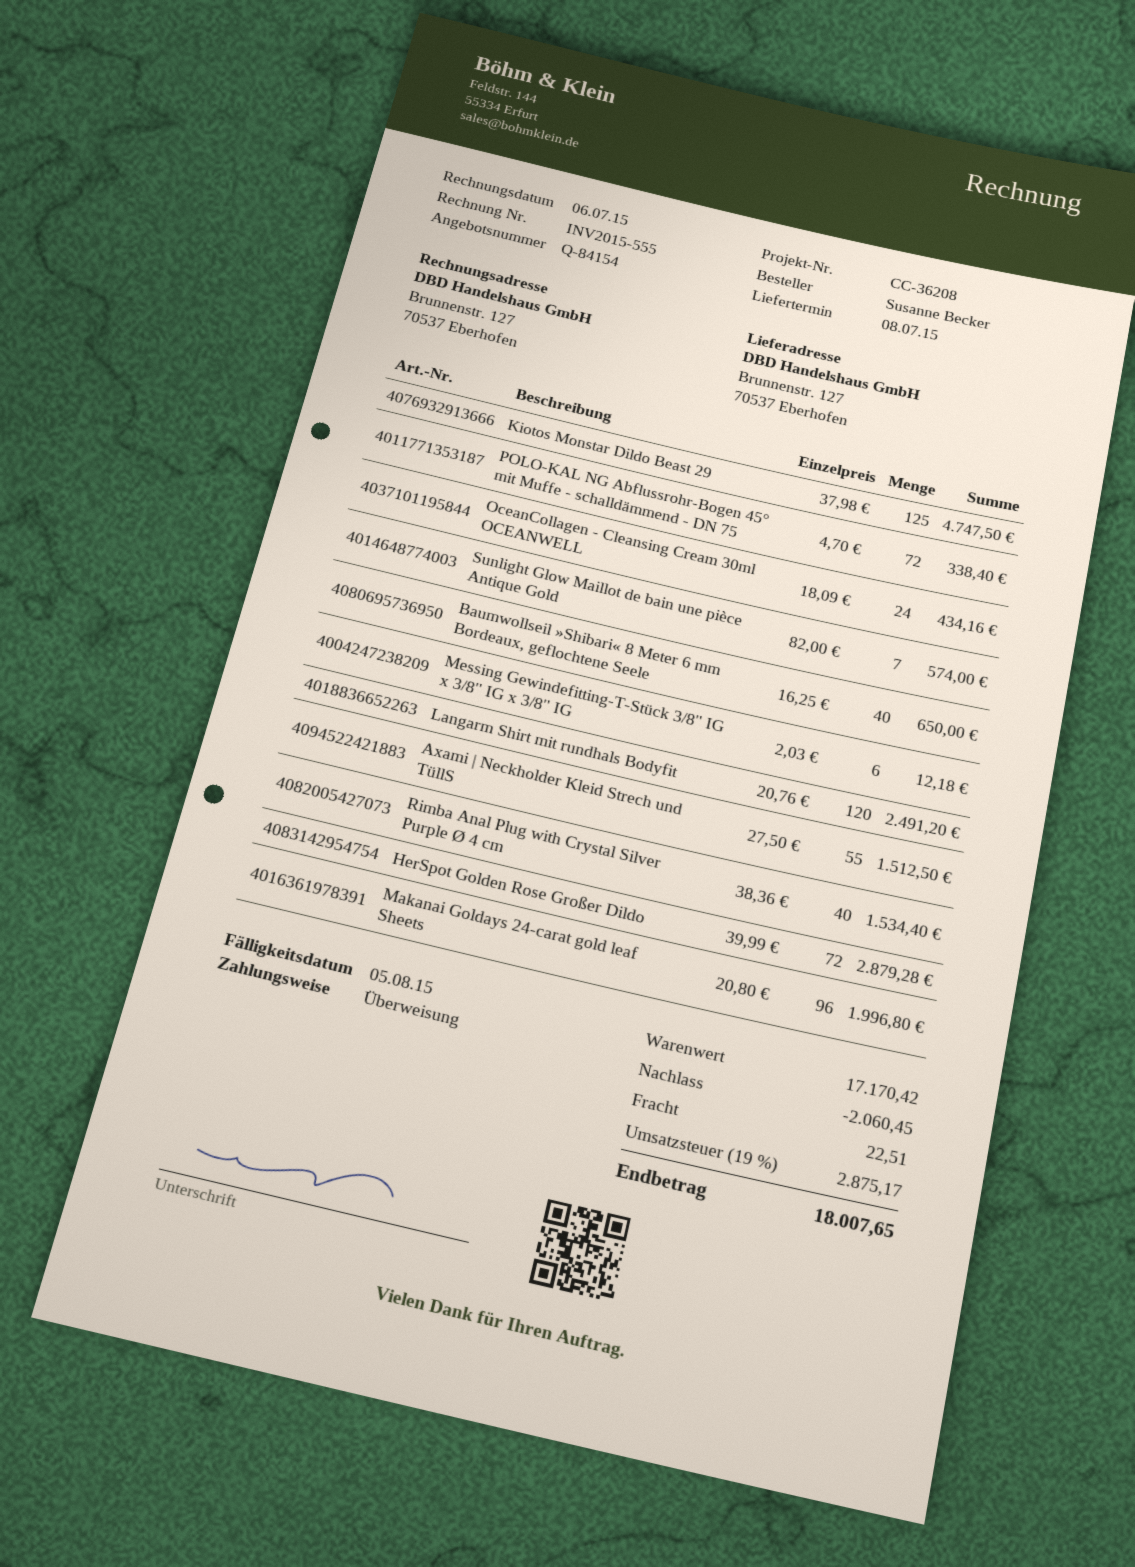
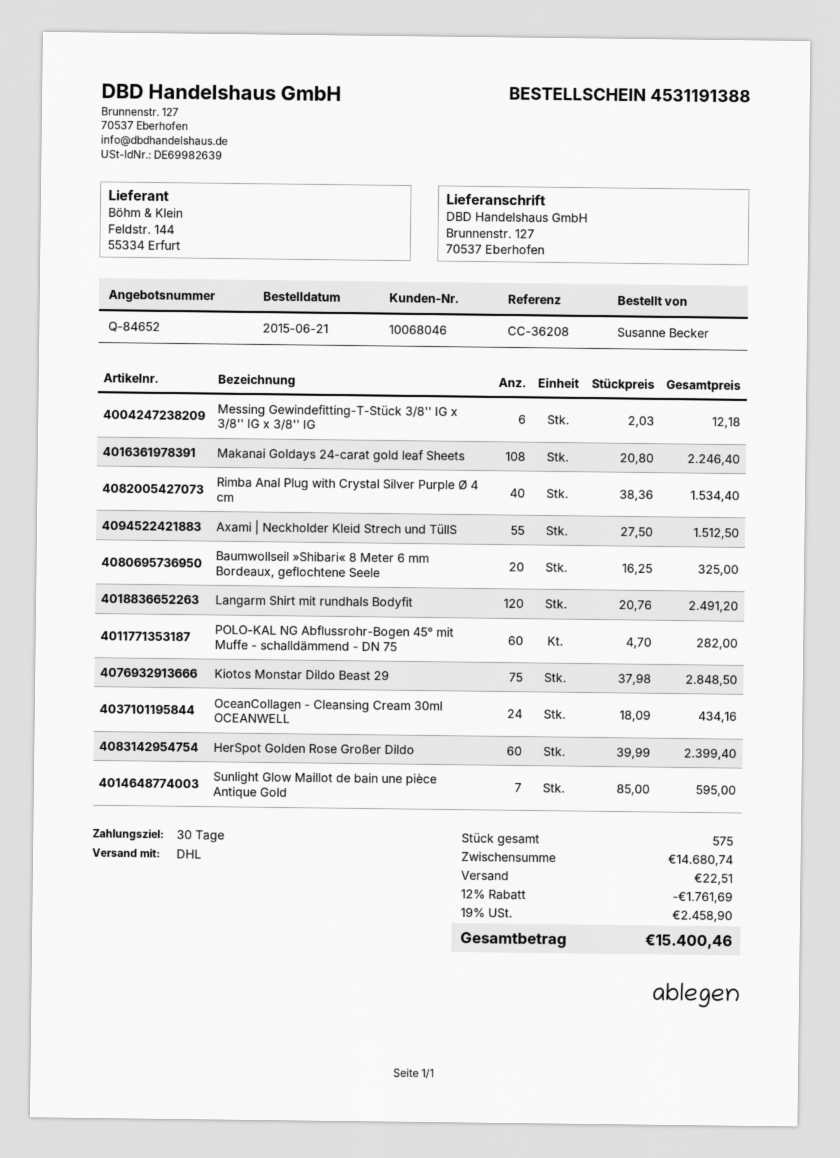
quote number: Q-84154 -> Q-84652
Kiotos Monstar Dildo Beast 29: 125 x 37.98 = 4747.50 -> 75 x 37.98 = 2848.50
POLO-KAL NG Abflussrohr-Bogen 45° mit Muffe - schalldämmend - DN 75: 72 x 4.70 = 338.40 -> 60 x 4.70 = 282.00
Sunlight Glow Maillot de bain une pièce Antique Gold: 7 x 82.00 = 574.00 -> 7 x 85.00 = 595.00
Baumwollseil »Shibari« 8 Meter 6 mm Bordeaux, geflochtene Seele: 40 x 16.25 = 650.00 -> 20 x 16.25 = 325.00
HerSpot Golden Rose Großer Dildo: 72 x 39.99 = 2879.28 -> 60 x 39.99 = 2399.40
Makanai Goldays 24-carat gold leaf Sheets: 96 x 20.80 = 1996.80 -> 108 x 20.80 = 2246.40
subtotal: 17170.42 -> 14680.74
discount: 2060.45 -> 1761.69
tax: 19% = 2875.17 -> 19% = 2458.90
total: 18007.65 -> 15400.46

